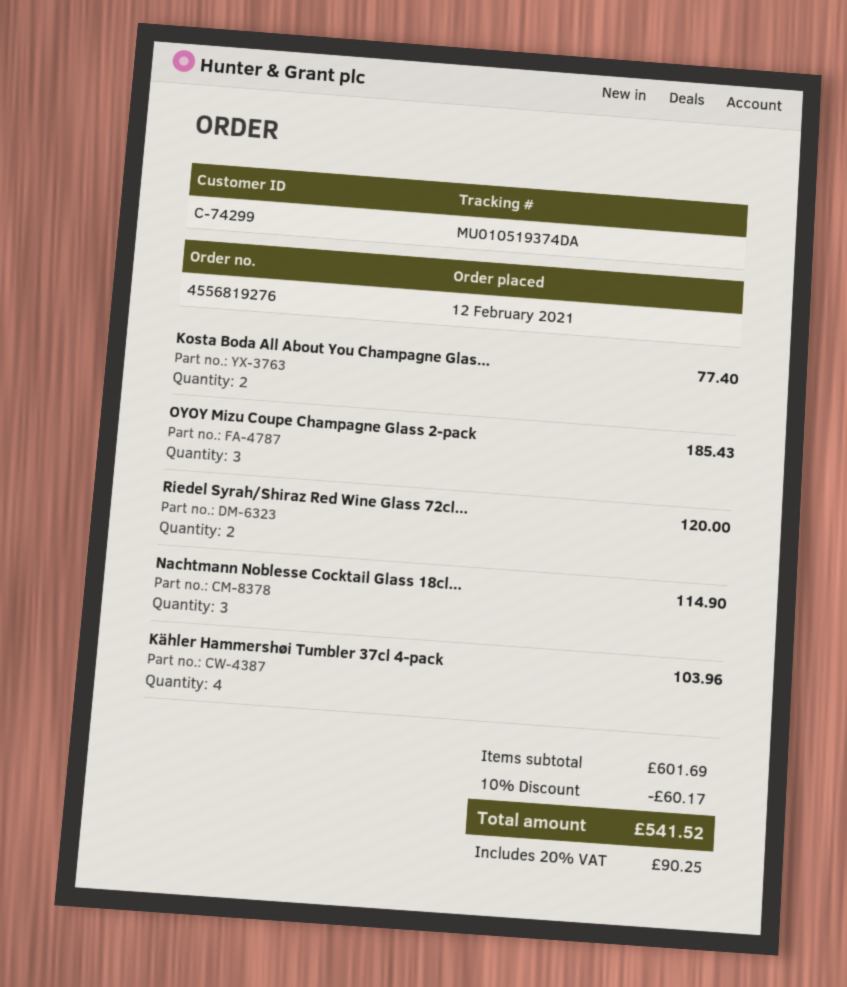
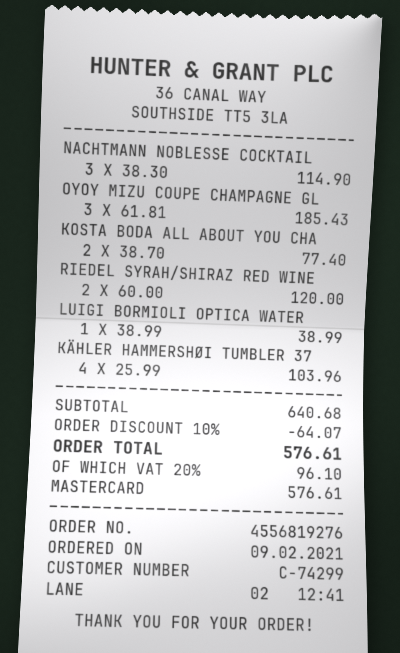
order date: 2021-02-12 -> 2021-02-09
LUIGI BORMIOLI OPTICA WATER: none -> 1 for 38.99
subtotal: 601.69 -> 640.68
discount: 10% = 60.17 -> 10% = 64.07
tax: 20% = 90.25 -> 20% = 96.10
total: 541.52 -> 576.61

